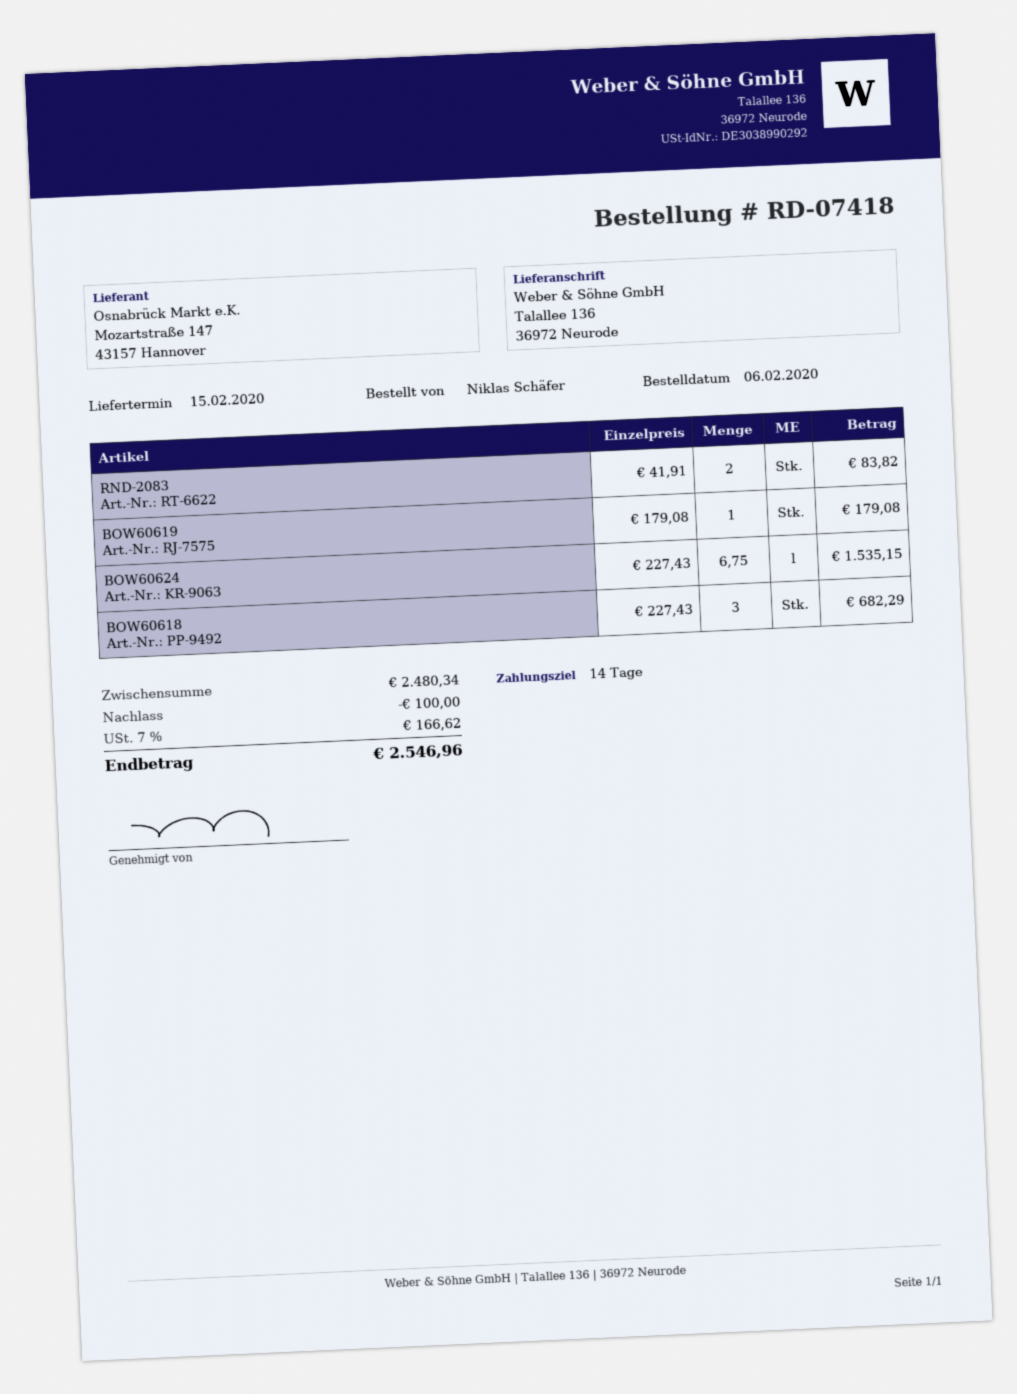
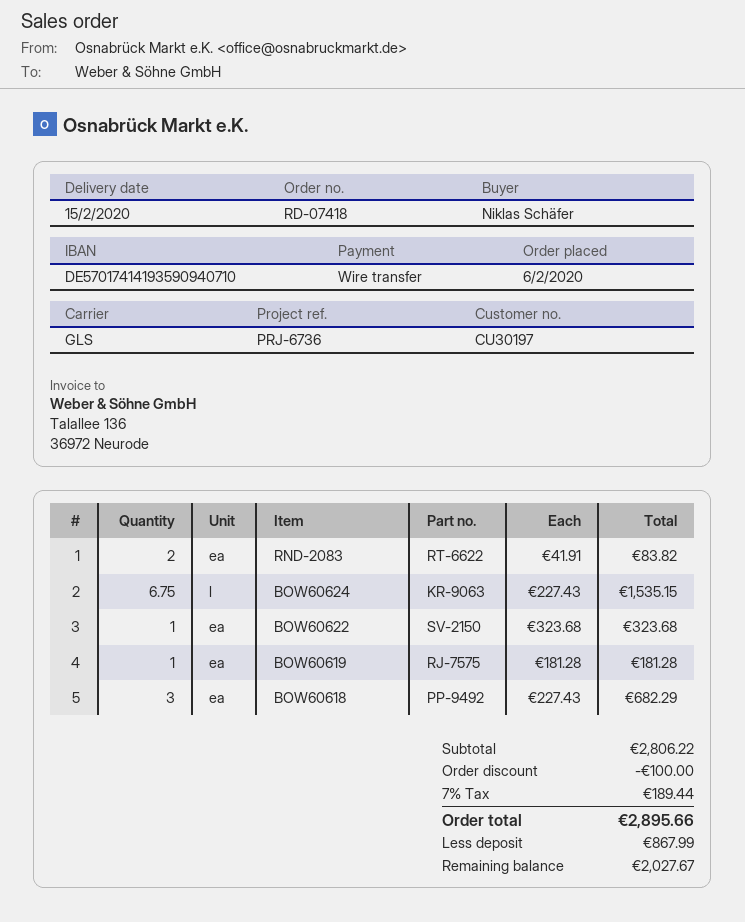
BOW60619: 1 x 179.08 = 179.08 -> 1 x 181.28 = 181.28
BOW60622: none -> 1 x 323.68 = 323.68
subtotal: 2480.34 -> 2806.22
tax: 7% = 166.62 -> 7% = 189.44
total: 2546.96 -> 2895.66

